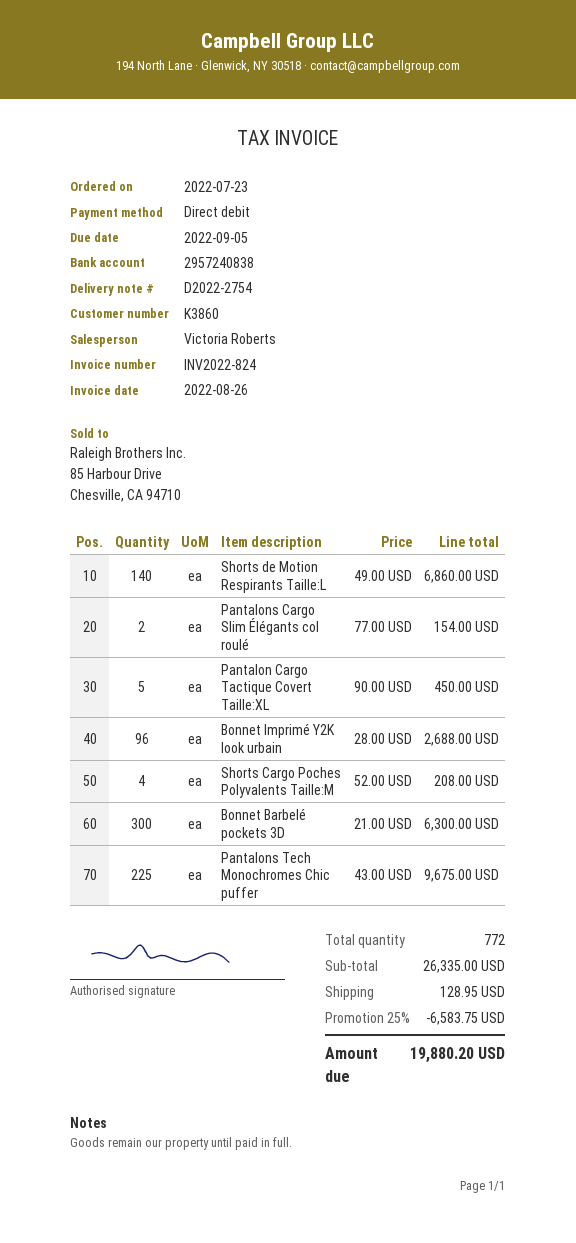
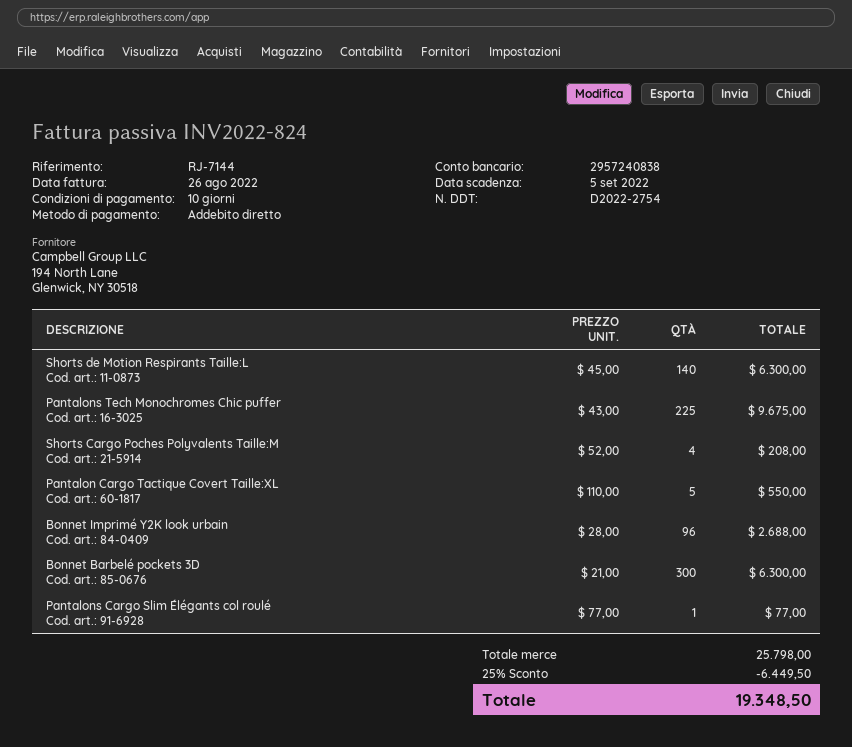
Shorts de Motion Respirants Taille:L: 140 x 49.00 = 6860.00 -> 140 x 45.00 = 6300.00
Pantalons Cargo Slim Élégants col roulé: 2 x 77.00 = 154.00 -> 1 x 77.00 = 77.00
Pantalon Cargo Tactique Covert Taille:XL: 5 x 90.00 = 450.00 -> 5 x 110.00 = 550.00
subtotal: 26335.00 -> 25798.00
discount: 25% = 6583.75 -> 25% = 6449.50
shipping: 128.95 -> none
total: 19880.20 -> 19348.50

